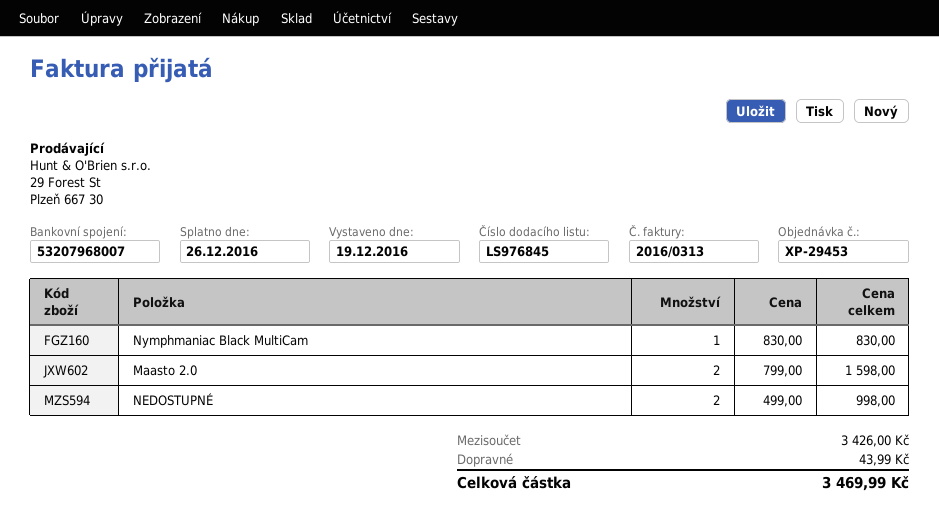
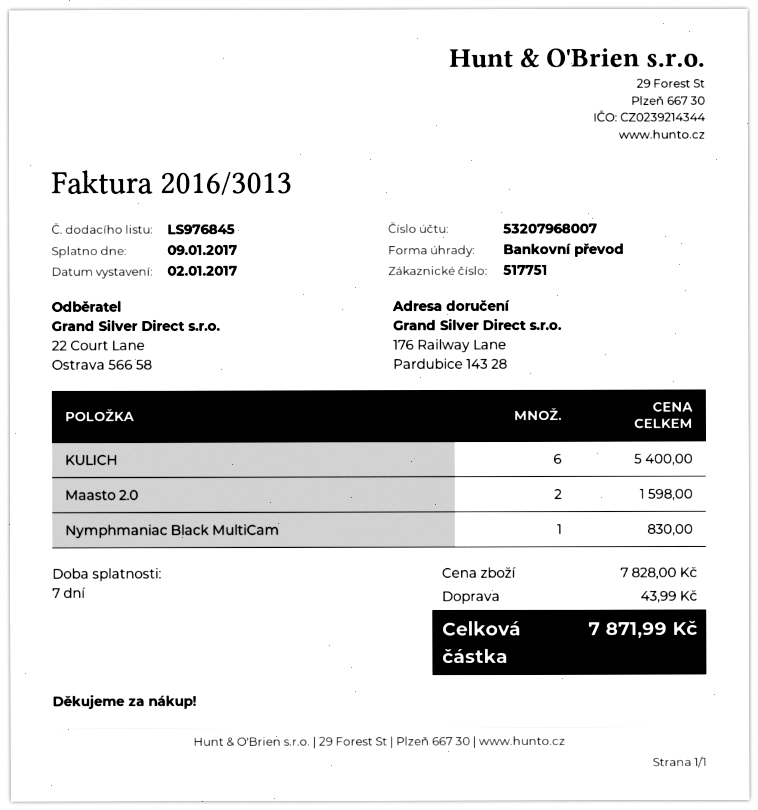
invoice number: 2016/0313 -> 2016/3013
invoice date: 2016-12-19 -> 2017-01-02
due date: 2016-12-26 -> 2017-01-09
NEDOSTUPNÉ: 2 for 998.00 -> none
KULICH: none -> 6 for 5400.00
subtotal: 3426.00 -> 7828.00
total: 3469.99 -> 7871.99

